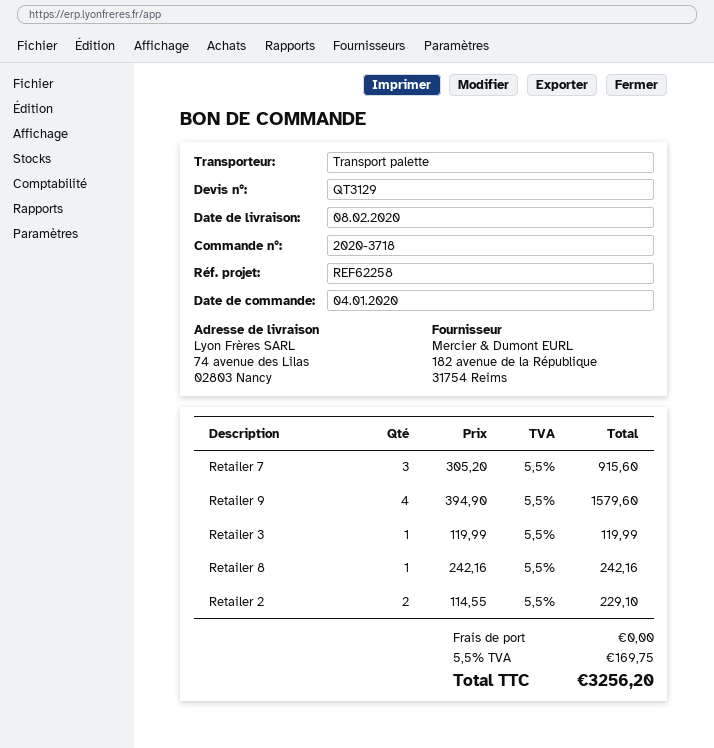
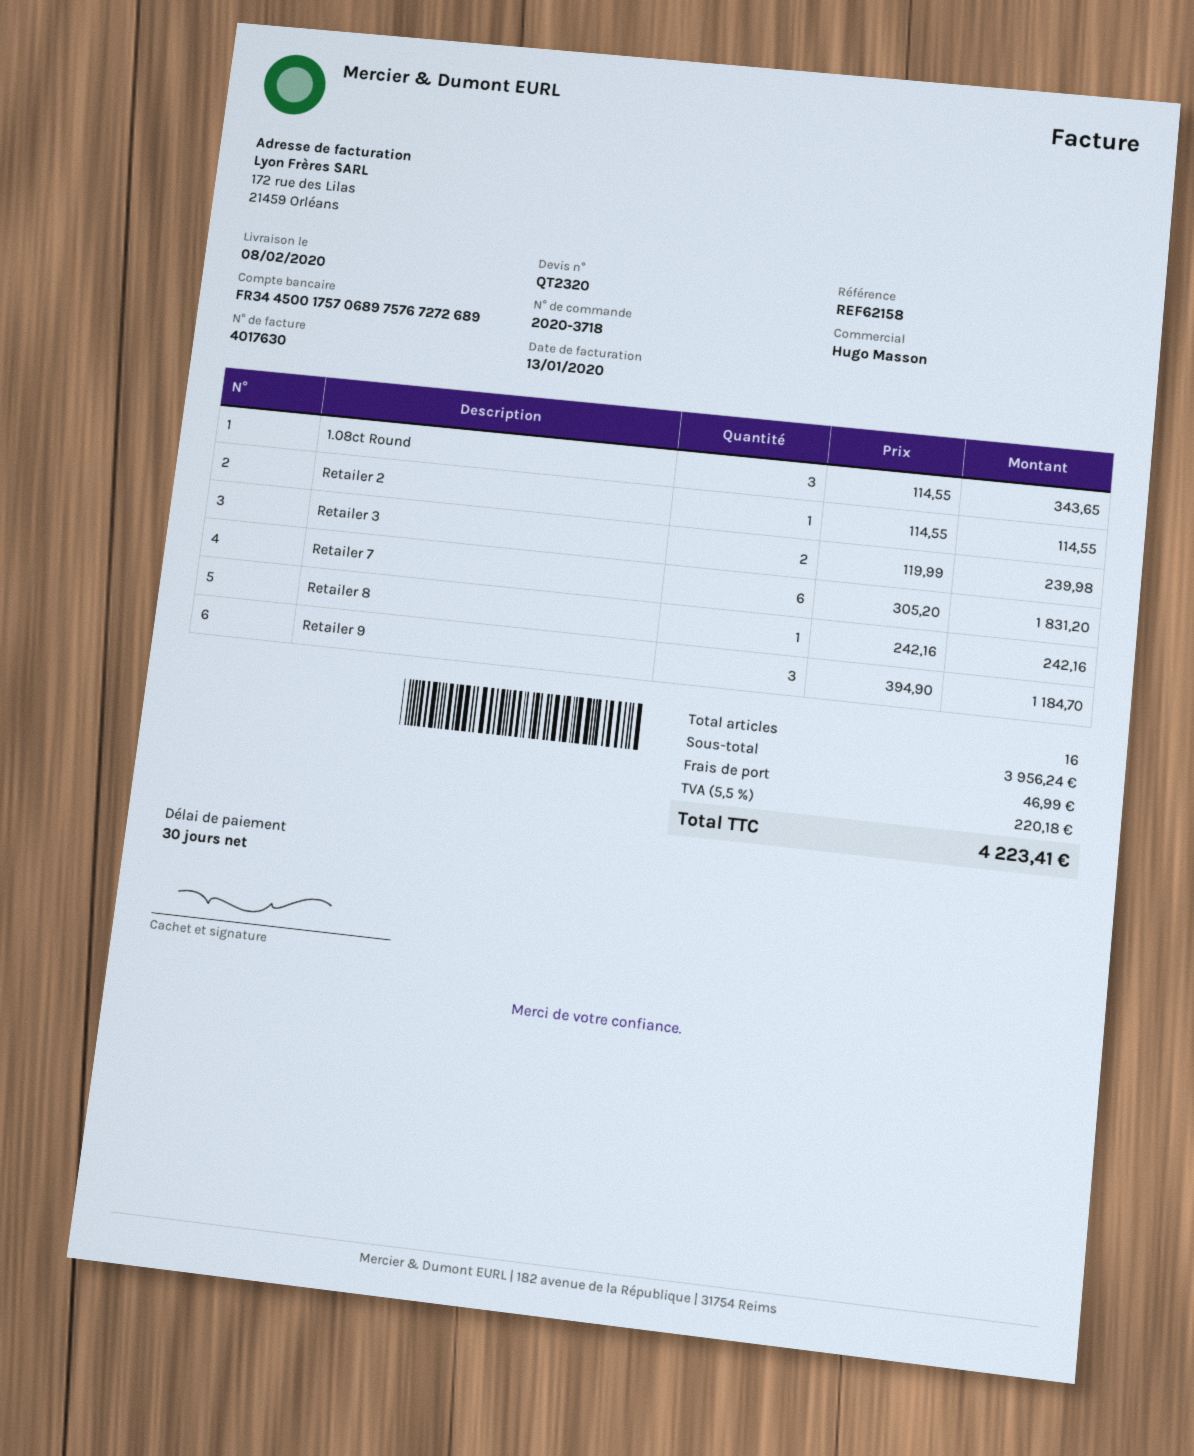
quote number: QT3129 -> QT2320
reference: REF62258 -> REF62158
Retailer 7: 3 x 305.20 = 915.60 -> 6 x 305.20 = 1831.20
Retailer 9: 4 x 394.90 = 1579.60 -> 3 x 394.90 = 1184.70
Retailer 3: 1 x 119.99 = 119.99 -> 2 x 119.99 = 239.98
Retailer 2: 2 x 114.55 = 229.10 -> 1 x 114.55 = 114.55
1.08ct Round: none -> 3 x 114.55 = 343.65
shipping: 0.00 -> 46.99
tax: 5.5% = 169.75 -> 5.5% = 220.18
total: 3256.20 -> 4223.41

